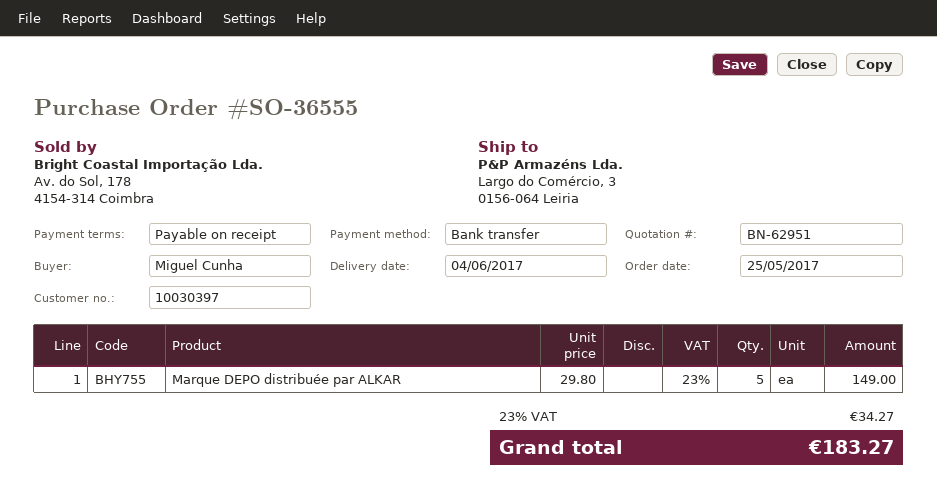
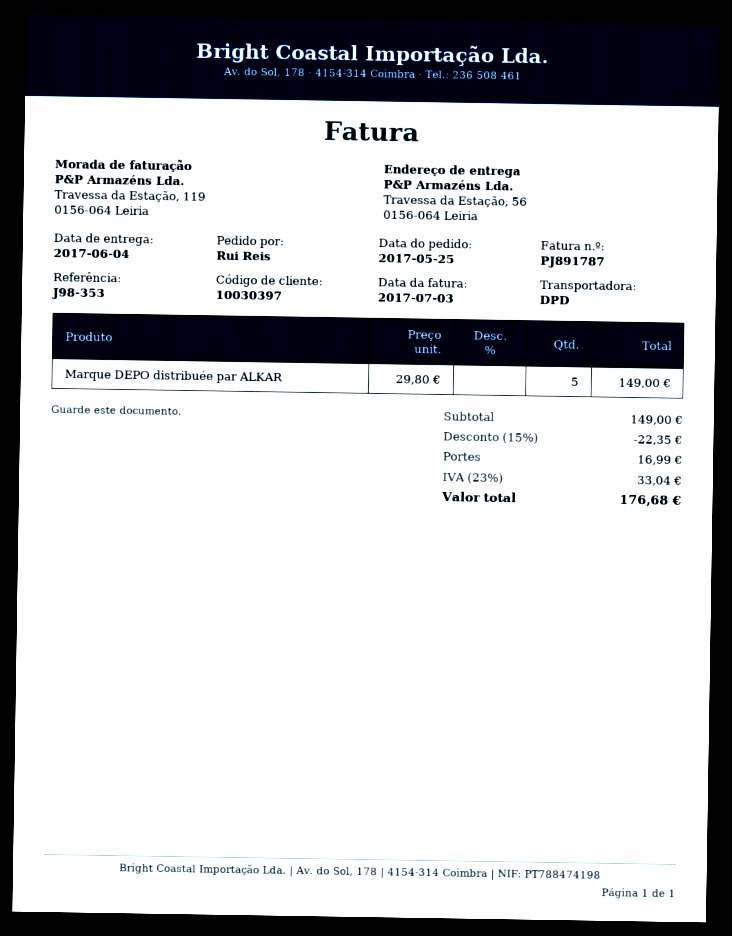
ordered by: Miguel Cunha -> Rui Reis
ship to: Largo do Comércio, 3, 0156-064 Leiria -> Travessa da Estação, 56, 0156-064 Leiria
discount: none -> 15% = 22.35
shipping: none -> 16.99
tax: 23% = 34.27 -> 23% = 33.04
total: 183.27 -> 176.68

